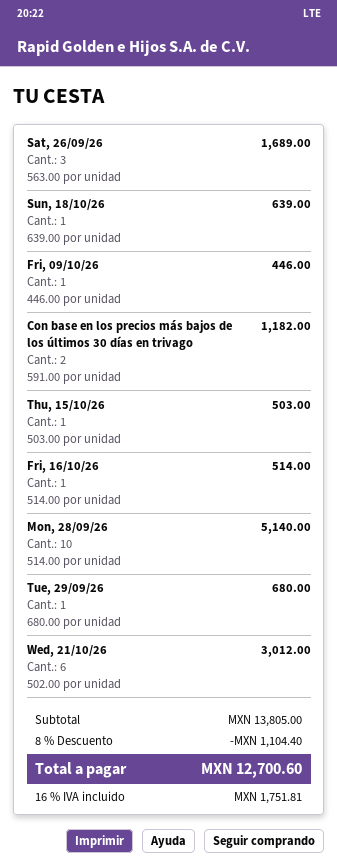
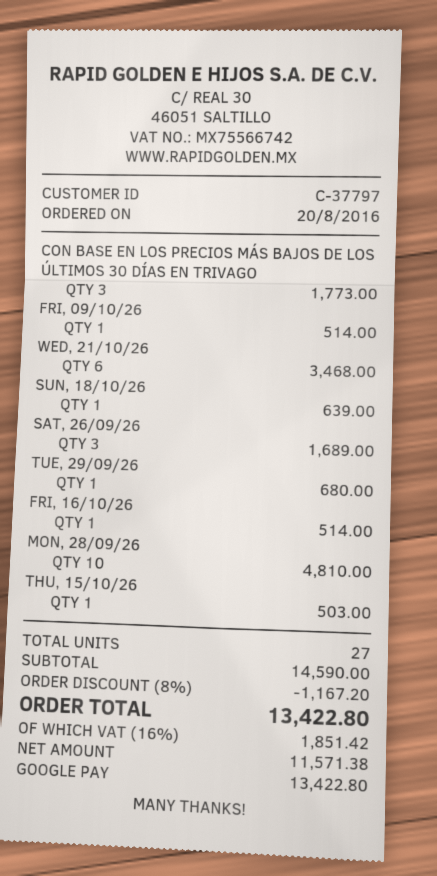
Fri, 09/10/26: 1 for 446.00 -> 1 for 514.00
Con base en los precios más bajos de los últimos 30 días en trivago: 2 for 1182.00 -> 3 for 1773.00
Mon, 28/09/26: 10 for 5140.00 -> 10 for 4810.00
Wed, 21/10/26: 6 for 3012.00 -> 6 for 3468.00
subtotal: 13805.00 -> 14590.00
discount: 8% = 1104.40 -> 8% = 1167.20
tax: 16% = 1751.81 -> 16% = 1851.42
total: 12700.60 -> 13422.80

